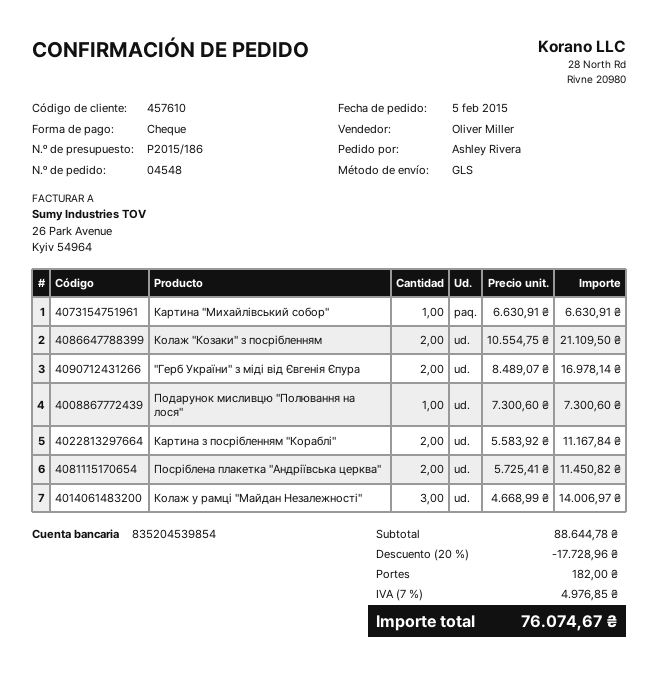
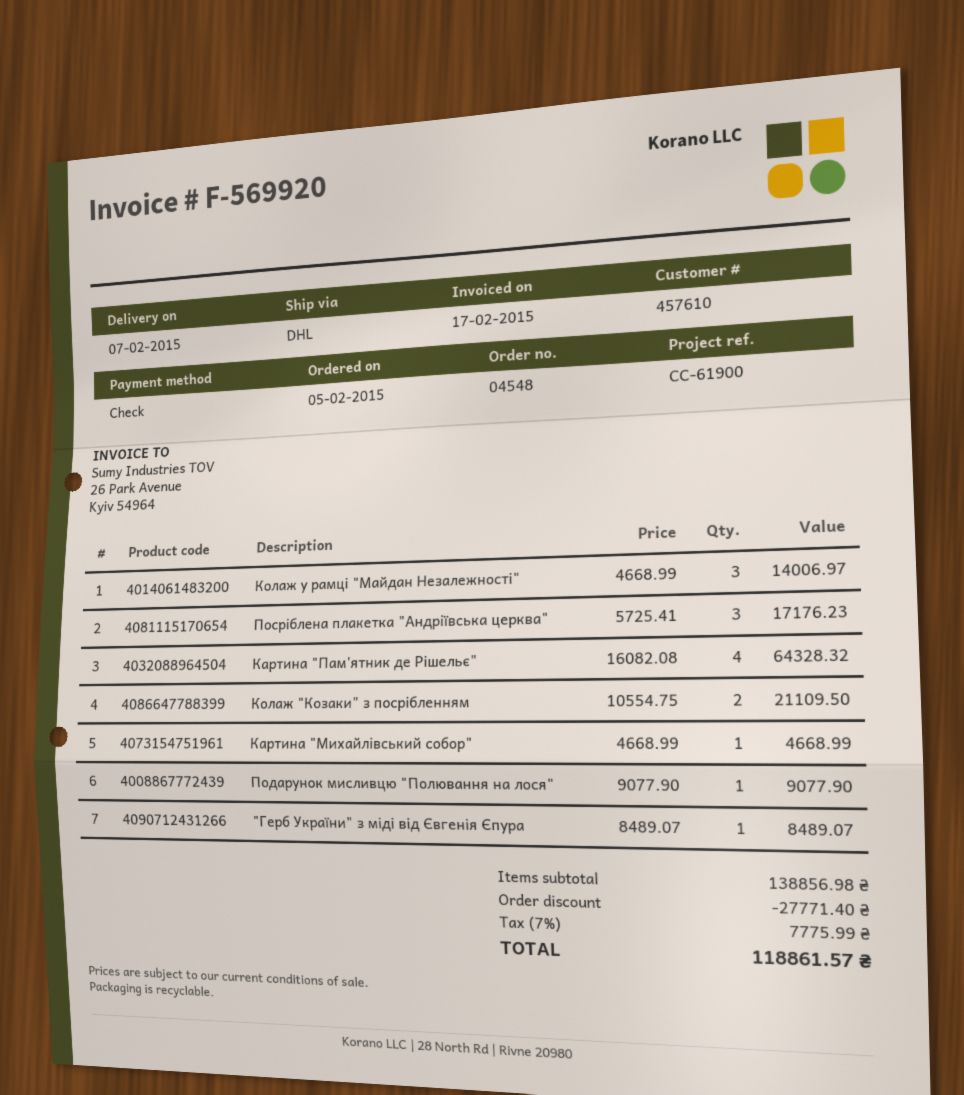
shipping method: GLS -> DHL
Картина "Михайлівський собор": 1 x 6630.91 = 6630.91 -> 1 x 4668.99 = 4668.99
"Герб України" з міді від Євгенія Єпура: 2 x 8489.07 = 16978.14 -> 1 x 8489.07 = 8489.07
Подарунок мисливцю "Полювання на лося": 1 x 7300.60 = 7300.60 -> 1 x 9077.90 = 9077.90
Картина з посрібленням "Кораблі": 2 x 5583.92 = 11167.84 -> none
Посріблена плакетка "Андріївська церква": 2 x 5725.41 = 11450.82 -> 3 x 5725.41 = 17176.23
Картина "Пам'ятник де Рішельє": none -> 4 x 16082.08 = 64328.32
subtotal: 88644.78 -> 138856.98
discount: 17728.96 -> 27771.40
shipping: 182.00 -> none
tax: 7% = 4976.85 -> 7% = 7775.99
total: 76074.67 -> 118861.57

